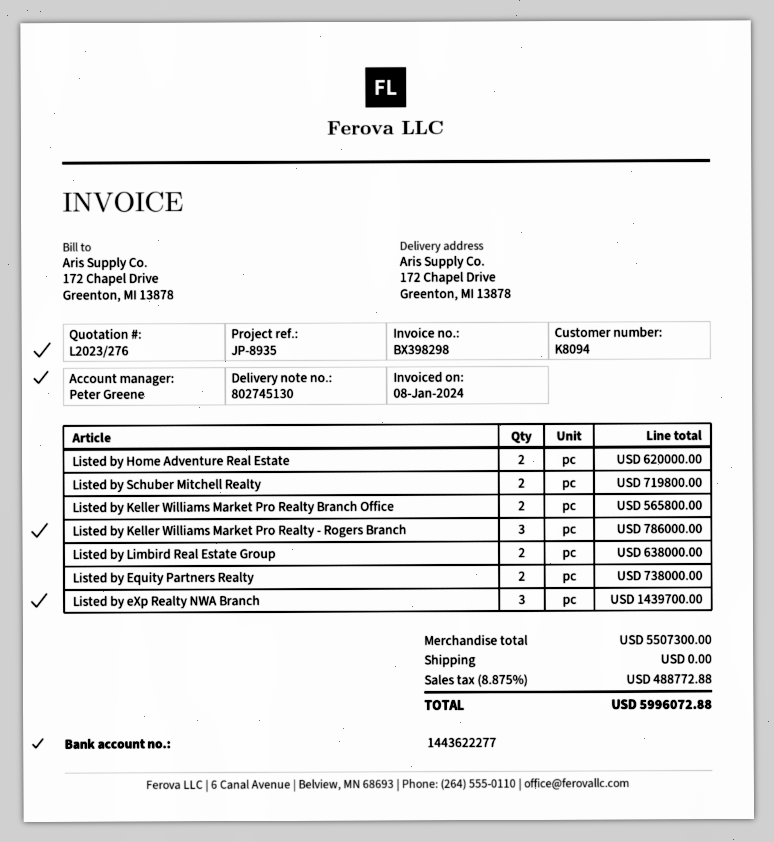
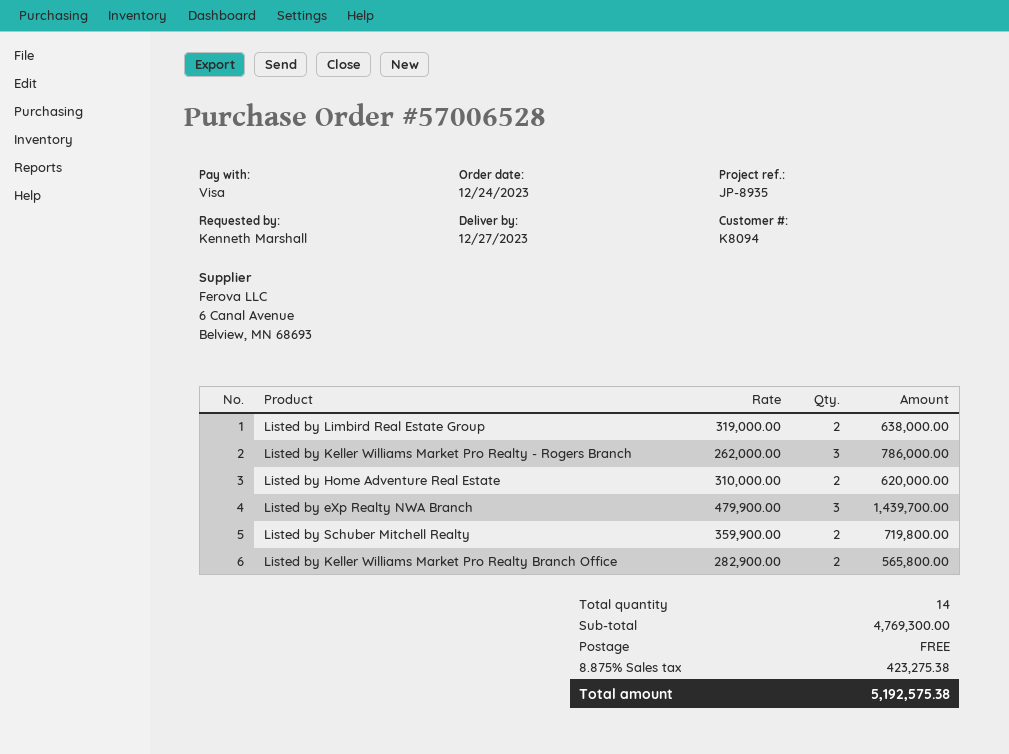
Listed by Equity Partners Realty: 2 for 738000.00 -> none
subtotal: 5507300.00 -> 4769300.00
tax: 8.875% = 488772.88 -> 8.875% = 423275.38
total: 5996072.88 -> 5192575.38

